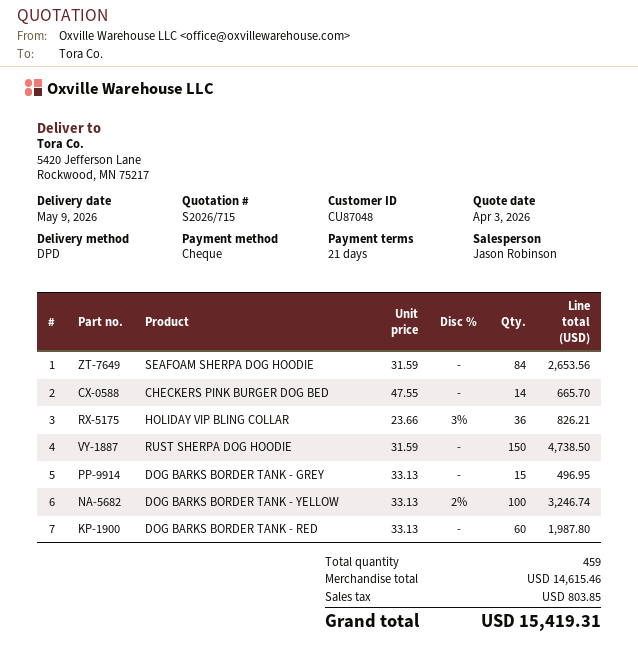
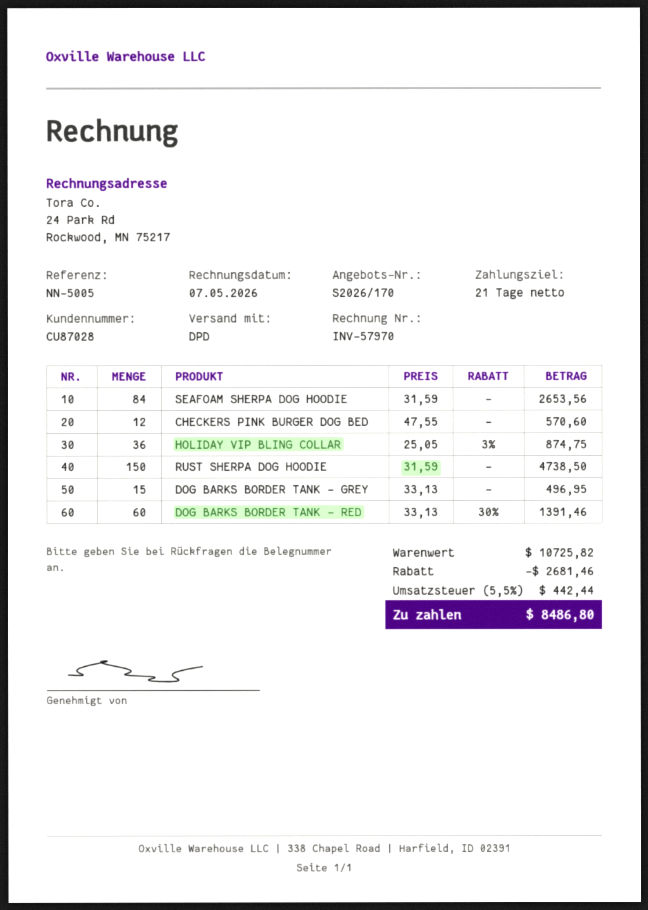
quote number: S2026/715 -> S2026/170
customer number: CU87048 -> CU87028
CHECKERS PINK BURGER DOG BED: 14 x 47.55 = 665.70 -> 12 x 47.55 = 570.60
HOLIDAY VIP BLING COLLAR: 36 x 23.66 - 3% = 826.21 -> 36 x 25.05 - 3% = 874.75
DOG BARKS BORDER TANK - YELLOW: 100 x 33.13 - 2% = 3246.74 -> none
DOG BARKS BORDER TANK - RED: 60 x 33.13 = 1987.80 -> 60 x 33.13 - 30% = 1391.46
subtotal: 14615.46 -> 10725.82
discount: none -> 2681.46
tax: 803.85 -> 442.44
total: 15419.31 -> 8486.80

